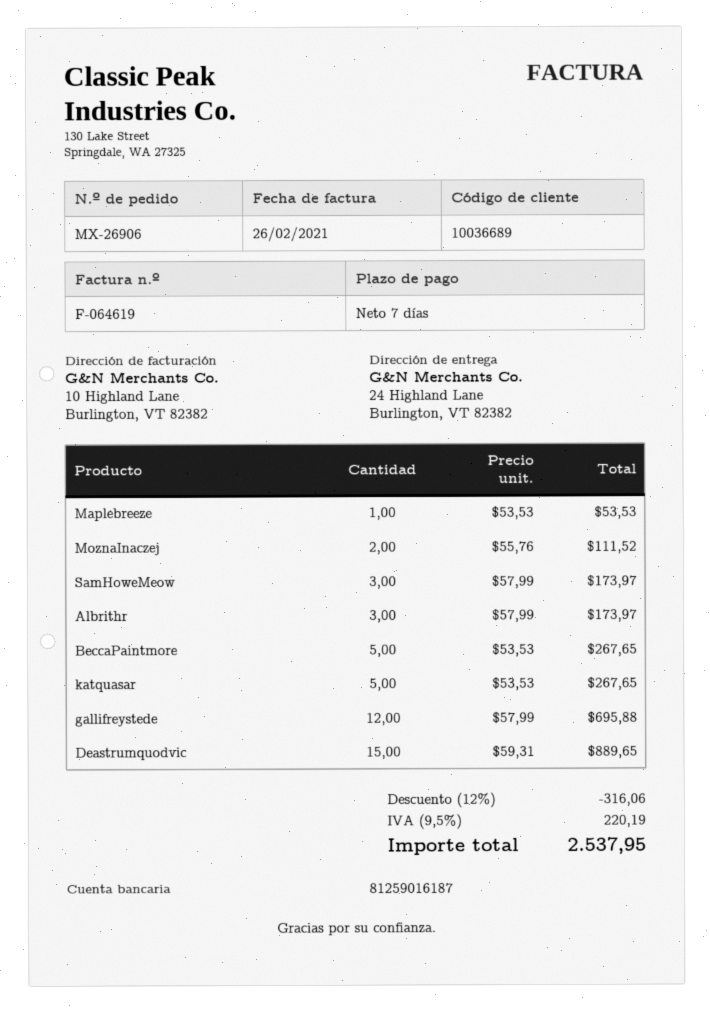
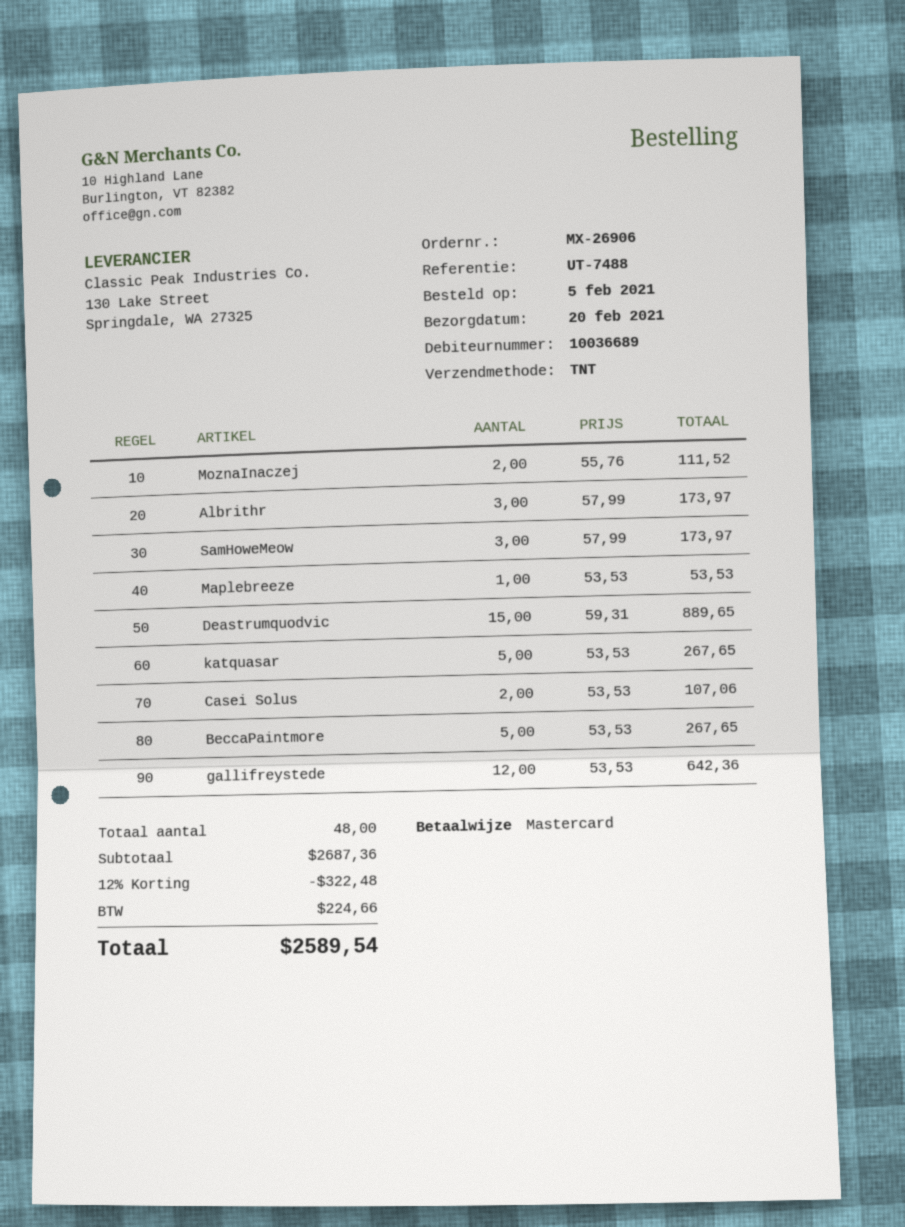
gallifreystede: 12 x 57.99 = 695.88 -> 12 x 53.53 = 642.36
Casei Solus: none -> 2 x 53.53 = 107.06
discount: 12% = 316.06 -> 12% = 322.48
tax: 220.19 -> 224.66
total: 2537.95 -> 2589.54

